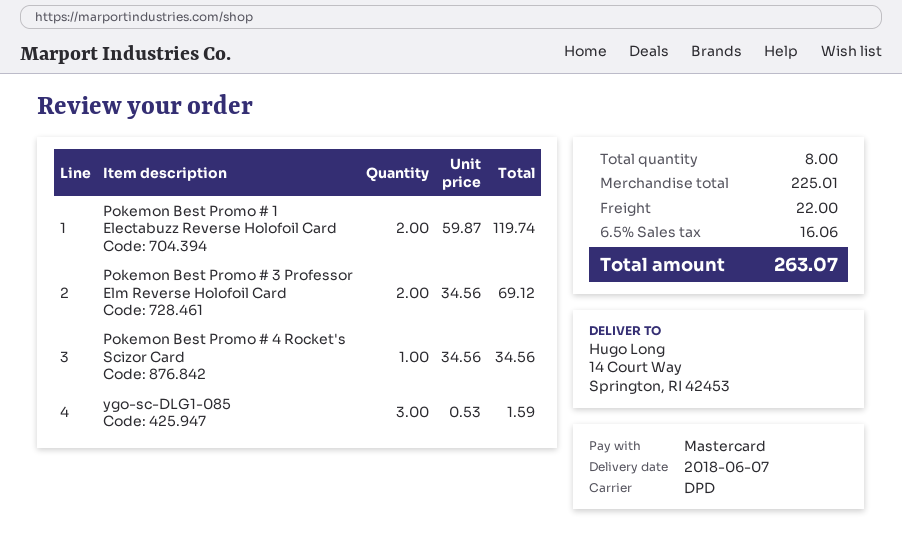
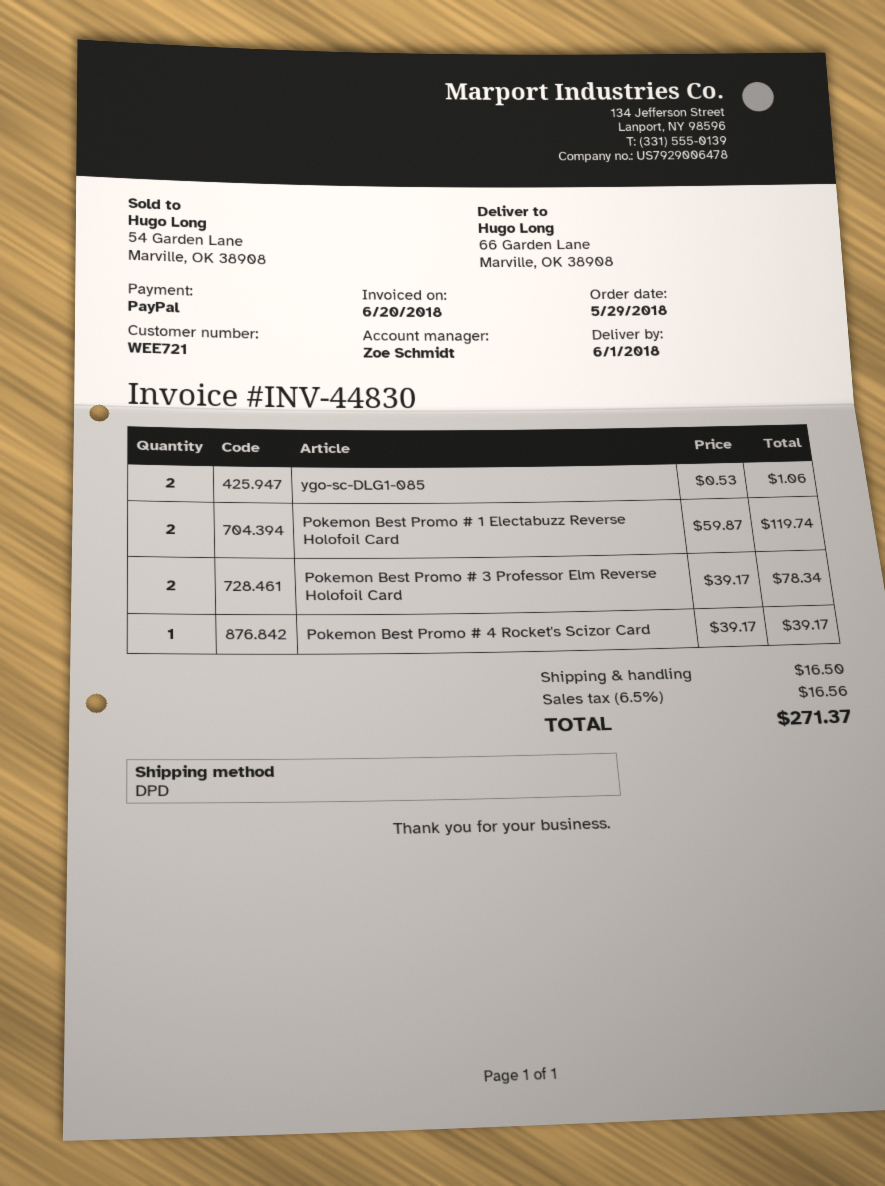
delivery date: 2018-06-07 -> 2018-06-01
payment method: Mastercard -> PayPal
ship to: 14 Court Way, Springton, RI 42453 -> 66 Garden Lane, Marville, OK 38908
Pokemon Best Promo # 3 Professor Elm Reverse Holofoil Card: 2 x 34.56 = 69.12 -> 2 x 39.17 = 78.34
Pokemon Best Promo # 4 Rocket's Scizor Card: 1 x 34.56 = 34.56 -> 1 x 39.17 = 39.17
ygo-sc-DLG1-085: 3 x 0.53 = 1.59 -> 2 x 0.53 = 1.06
shipping: 22.00 -> 16.50
tax: 6.5% = 16.06 -> 6.5% = 16.56
total: 263.07 -> 271.37

